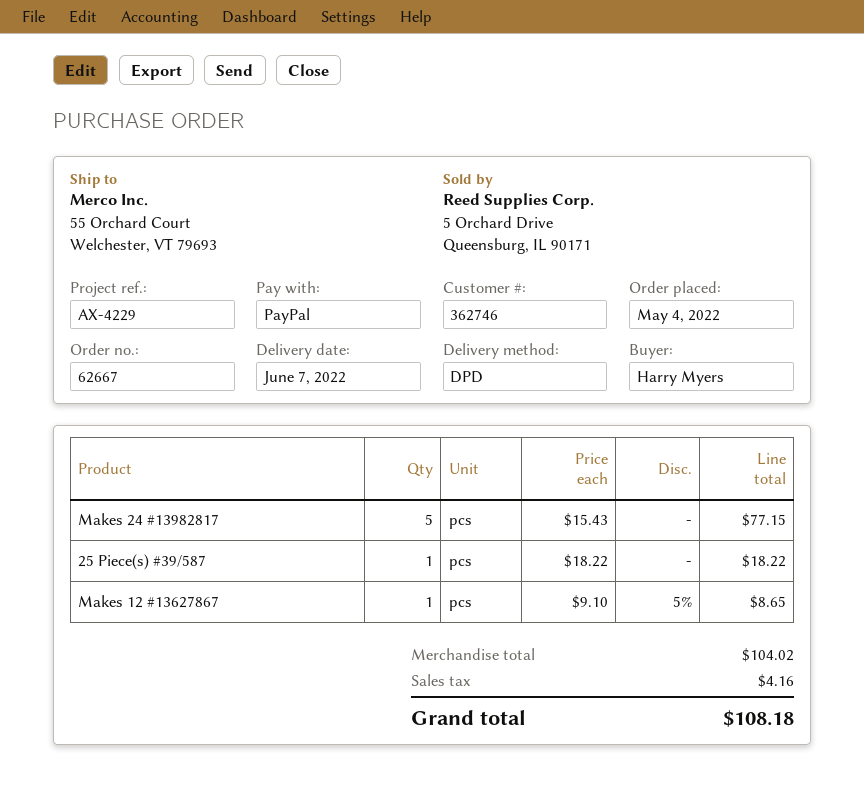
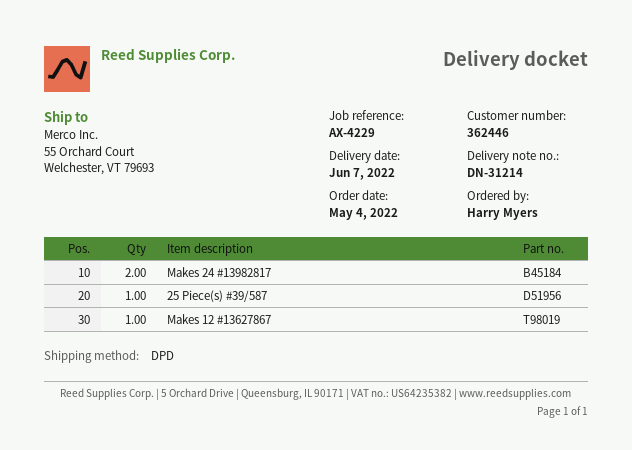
customer number: 362746 -> 362446
Makes 24 #13982817: 5 -> 2

